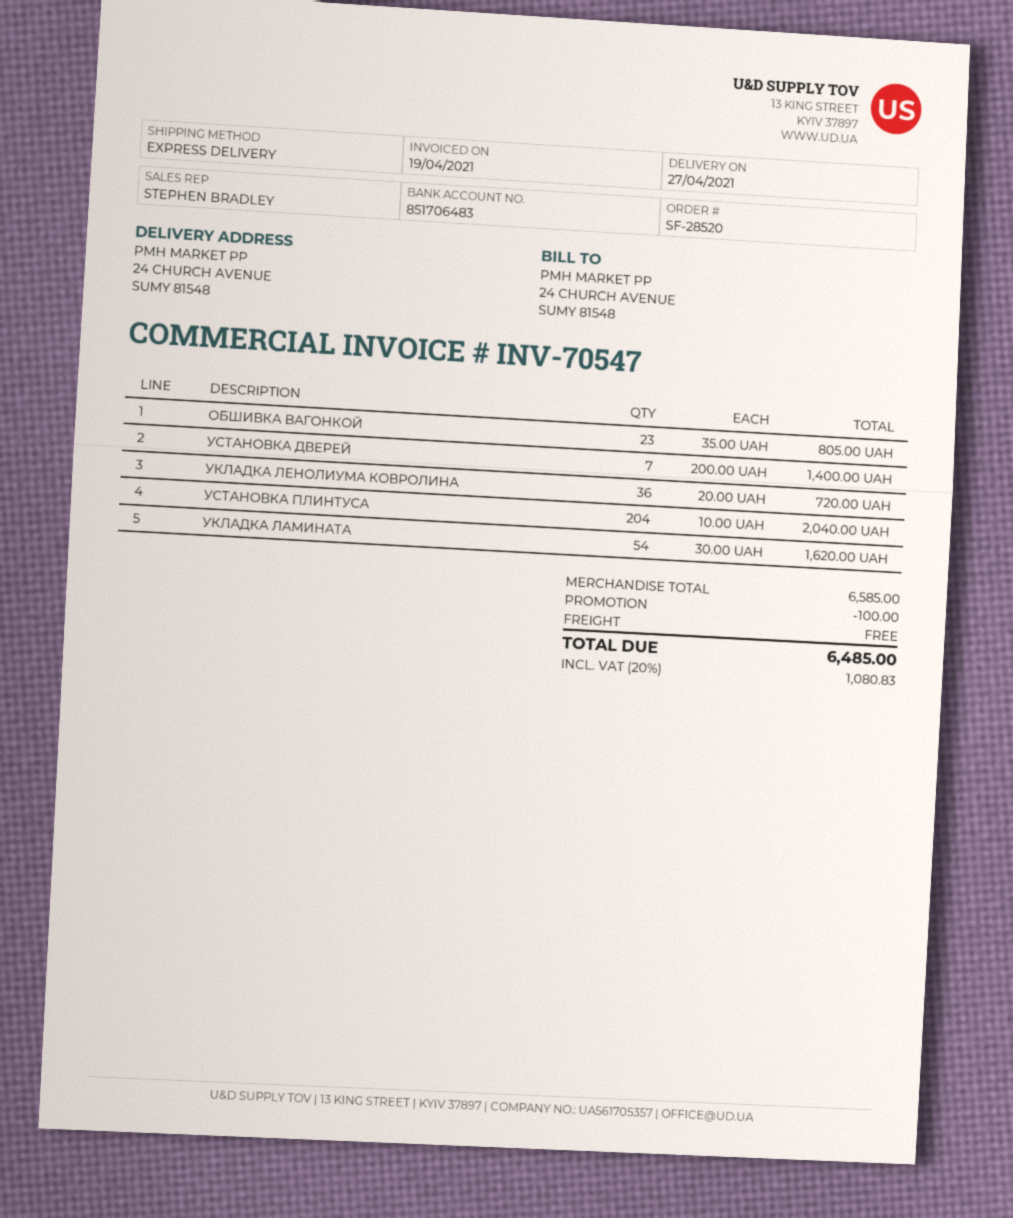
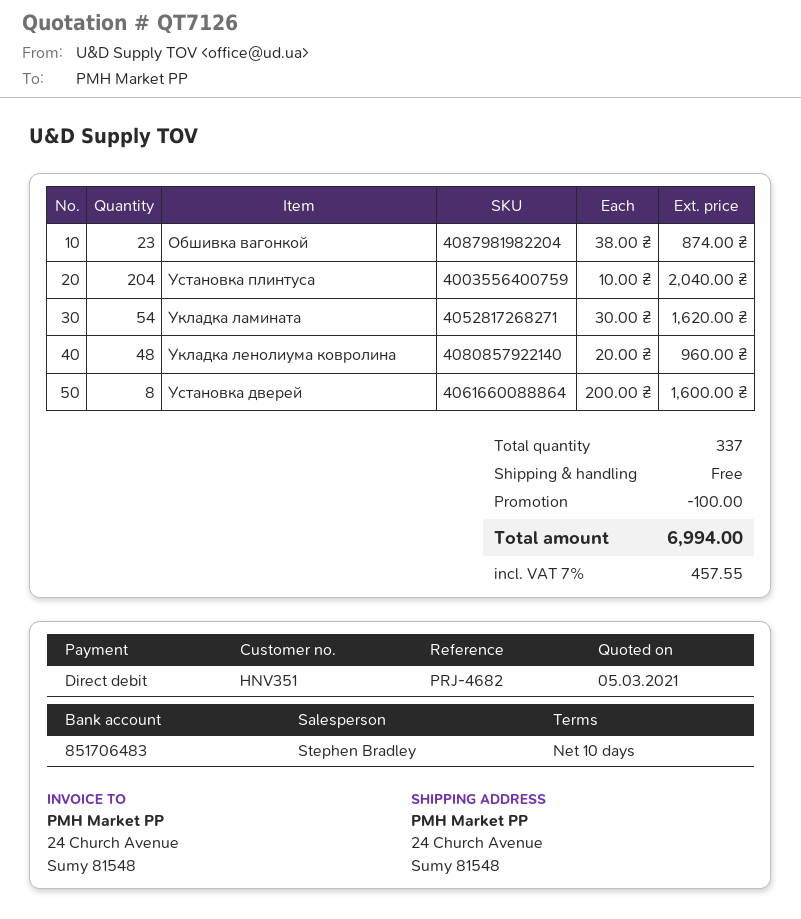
ОБШИВКА ВАГОНКОЙ: 23 x 35.00 = 805.00 -> 23 x 38.00 = 874.00
УСТАНОВКА ДВЕРЕЙ: 7 x 200.00 = 1400.00 -> 8 x 200.00 = 1600.00
УКЛАДКА ЛЕНОЛИУМА КОВРОЛИНА: 36 x 20.00 = 720.00 -> 48 x 20.00 = 960.00
tax: 20% = 1080.83 -> 7% = 457.55
total: 6485.00 -> 6994.00

